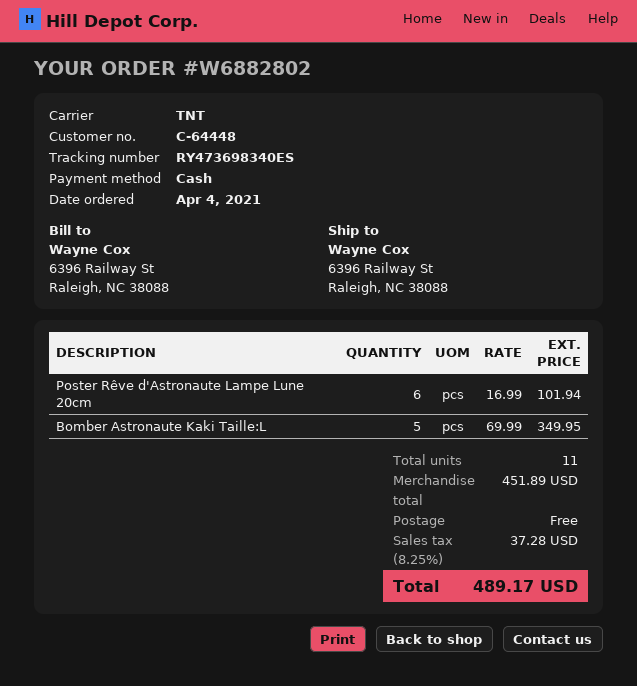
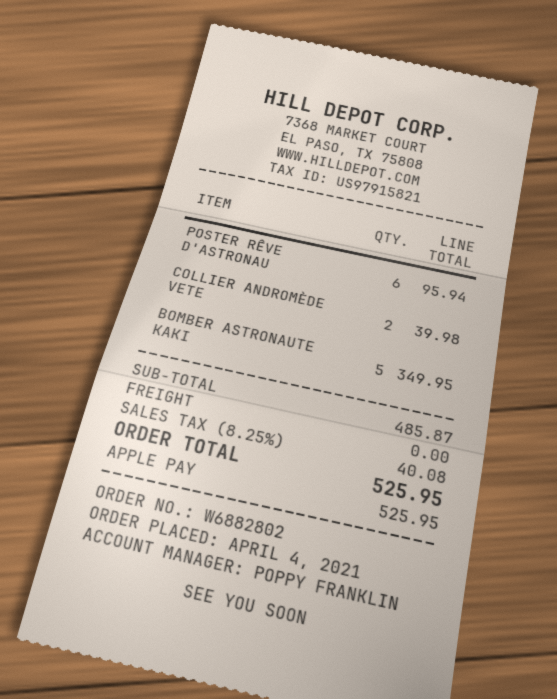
payment method: cash -> Apple Pay
Poster Rêve d'Astronaute Lampe Lune 20cm: 6 for 101.94 -> 6 for 95.94
COLLIER ANDROMÈDE VETE: none -> 2 for 39.98
subtotal: 451.89 -> 485.87
tax: 8.25% = 37.28 -> 8.25% = 40.08
total: 489.17 -> 525.95

